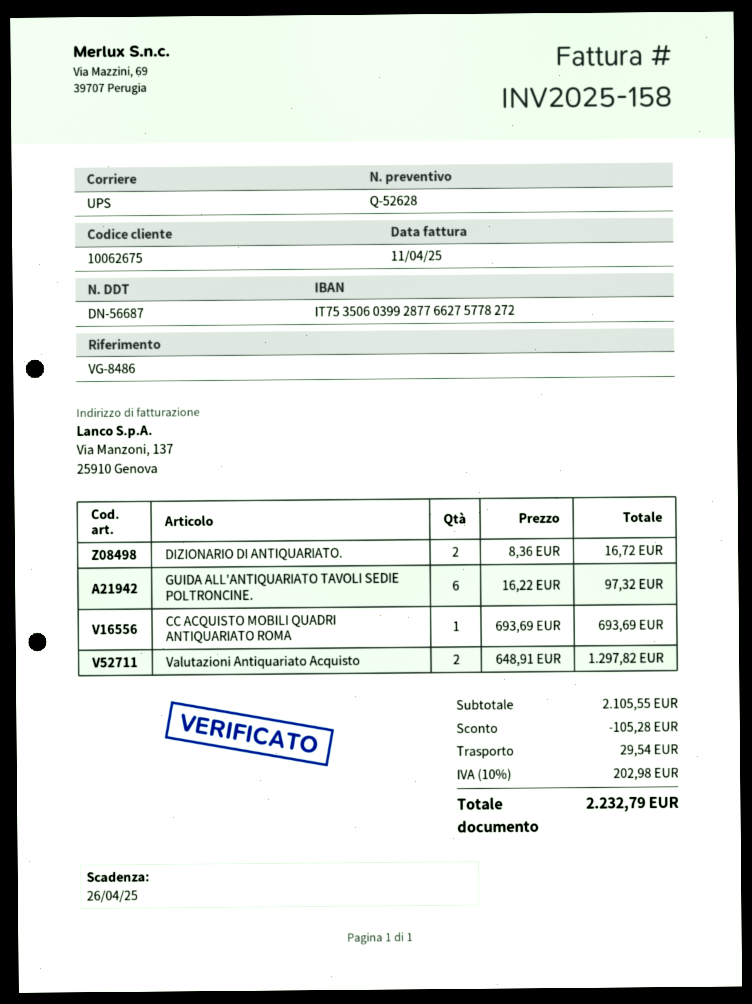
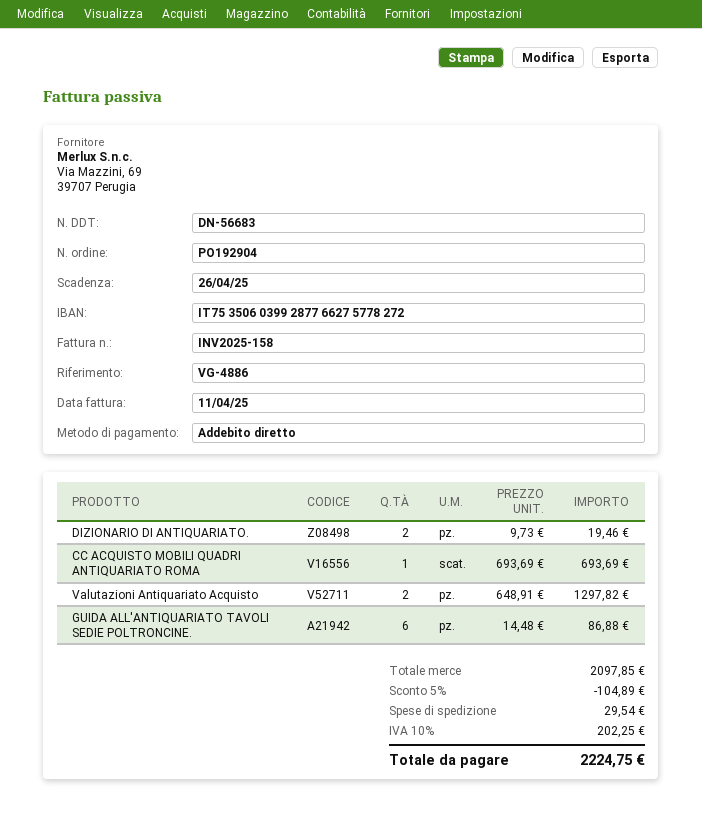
delivery note number: DN-56687 -> DN-56683
reference: VG-8486 -> VG-4886
DIZIONARIO DI ANTIQUARIATO.: 2 x 8.36 = 16.72 -> 2 x 9.73 = 19.46
GUIDA ALL'ANTIQUARIATO TAVOLI SEDIE POLTRONCINE.: 6 x 16.22 = 97.32 -> 6 x 14.48 = 86.88
subtotal: 2105.55 -> 2097.85
discount: 105.28 -> 104.89
tax: 10% = 202.98 -> 10% = 202.25
total: 2232.79 -> 2224.75

